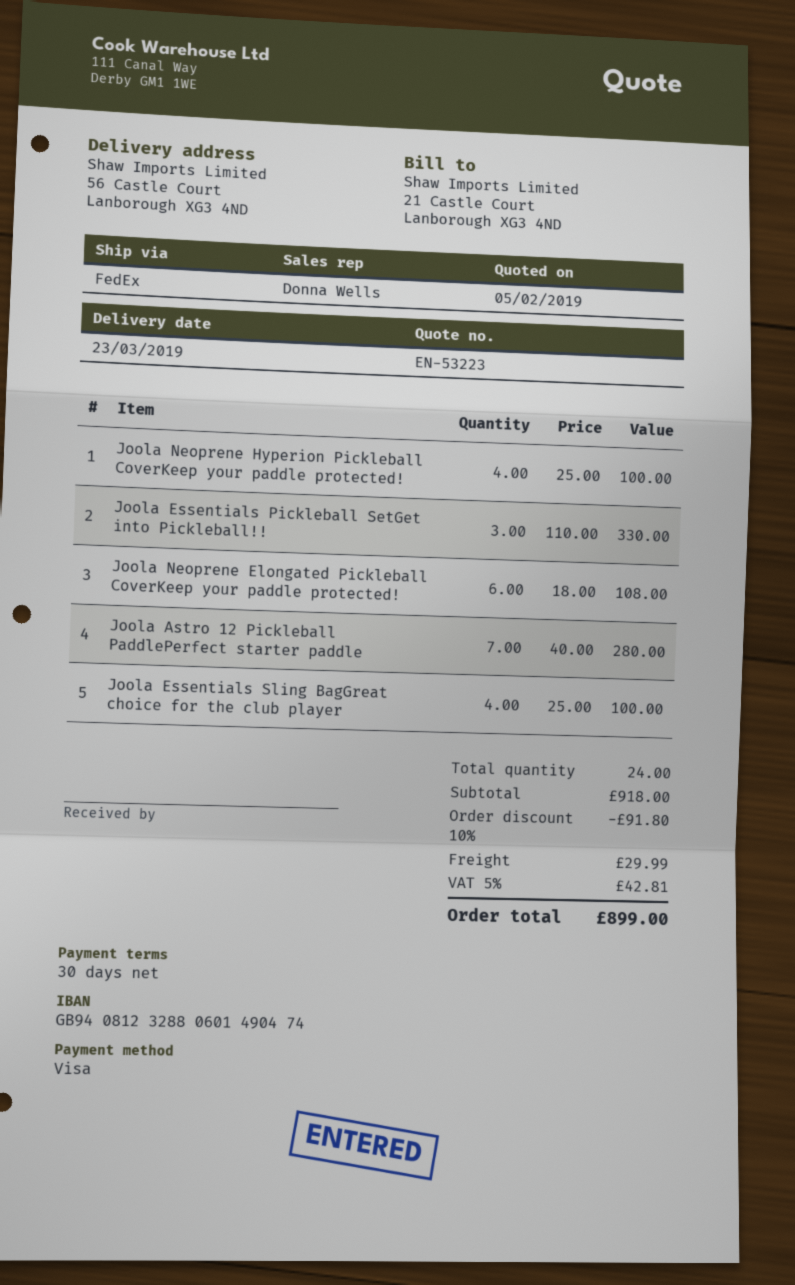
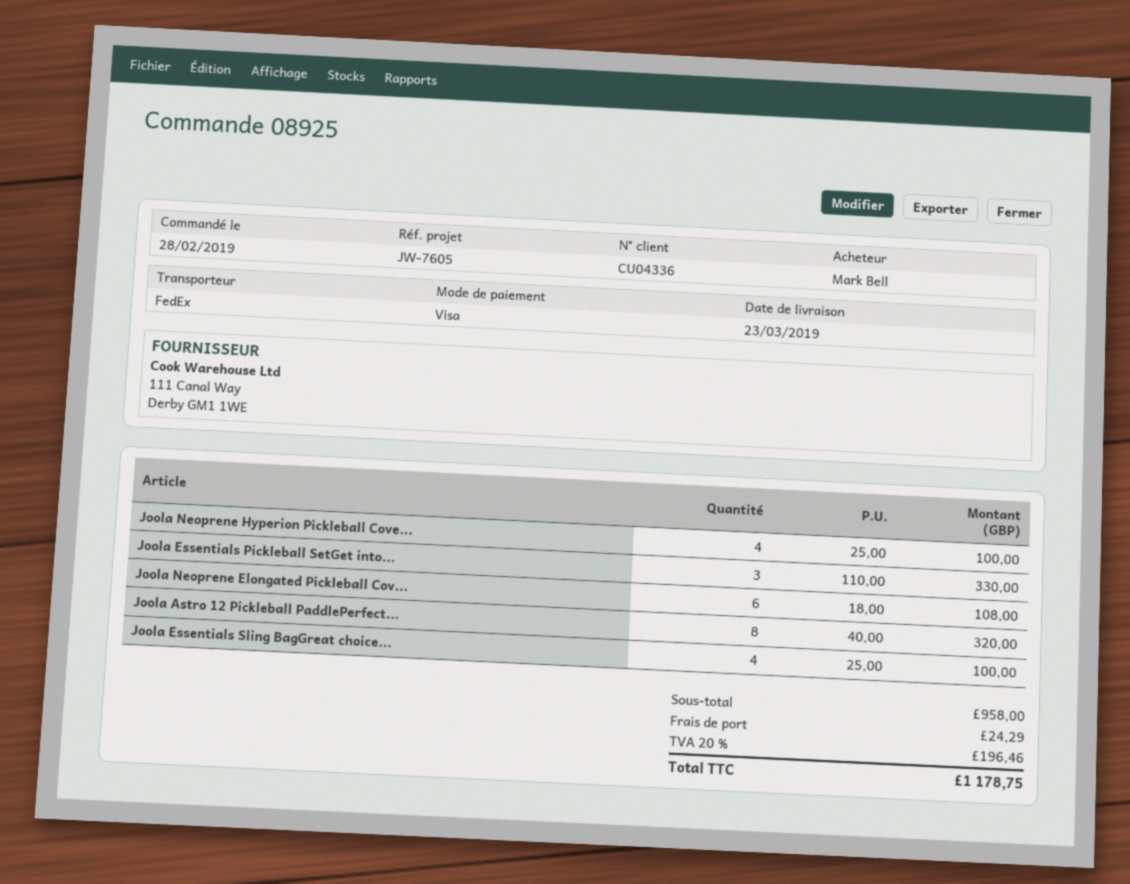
Joola Astro 12 Pickleball PaddlePerfect starter paddle: 7 x 40.00 = 280.00 -> 8 x 40.00 = 320.00
subtotal: 918.00 -> 958.00
discount: 10% = 91.80 -> none
shipping: 29.99 -> 24.29
tax: 5% = 42.81 -> 20% = 196.46
total: 899.00 -> 1178.75

